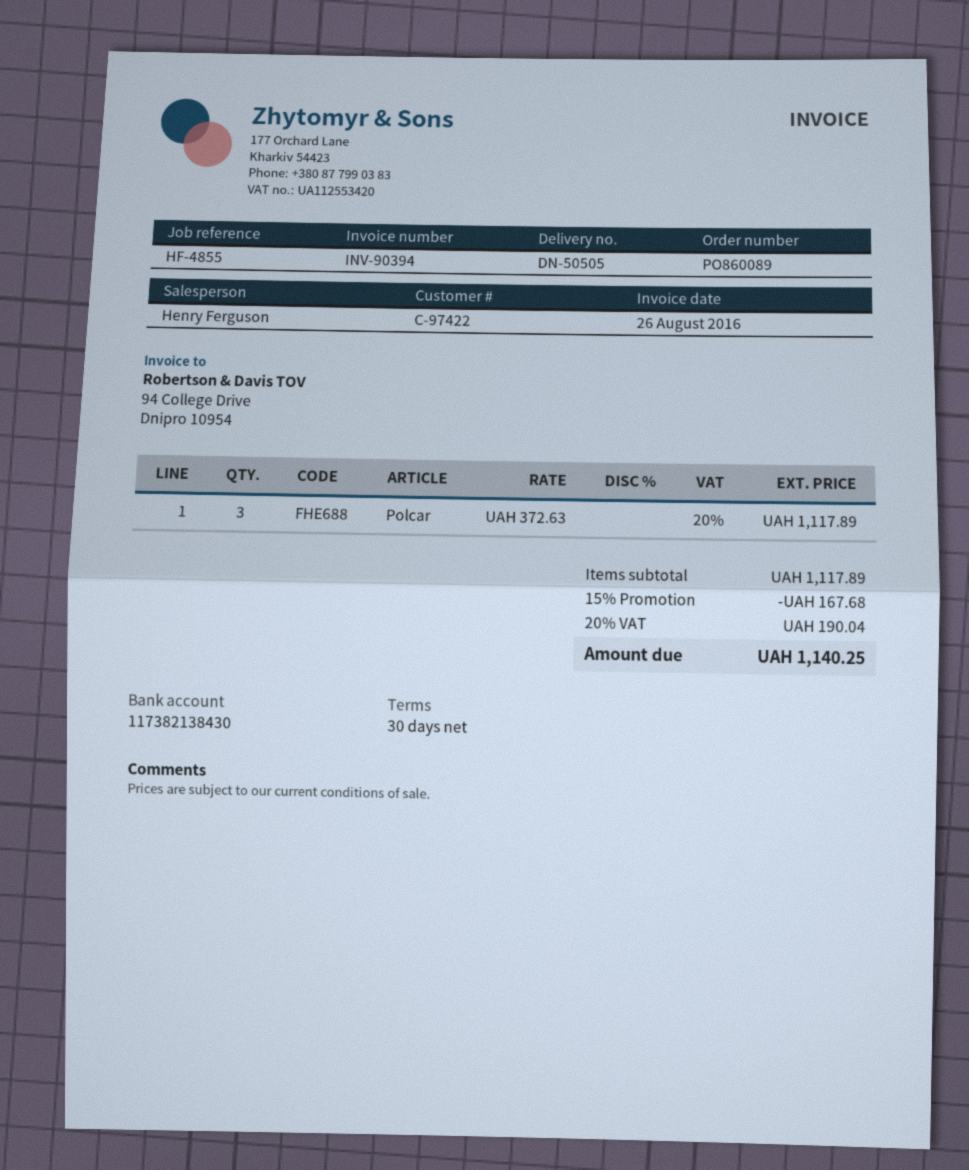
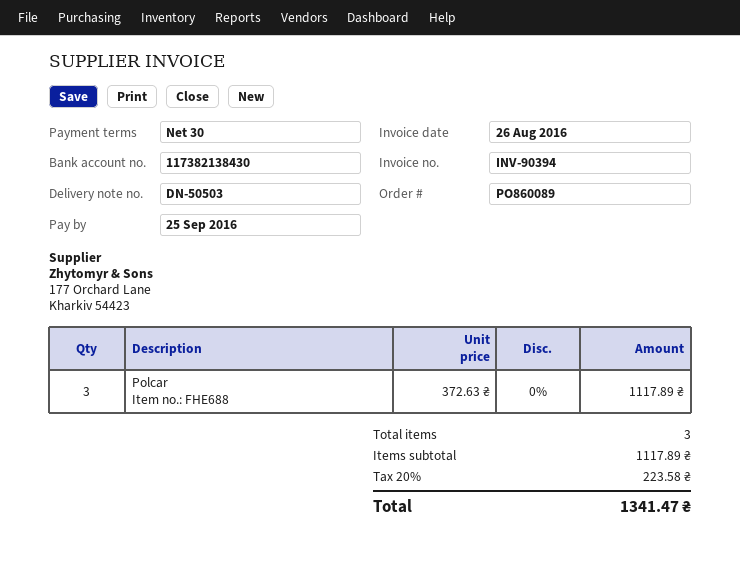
delivery note number: DN-50505 -> DN-50503
discount: 15% = 167.68 -> none
tax: 20% = 190.04 -> 20% = 223.58
total: 1140.25 -> 1341.47

